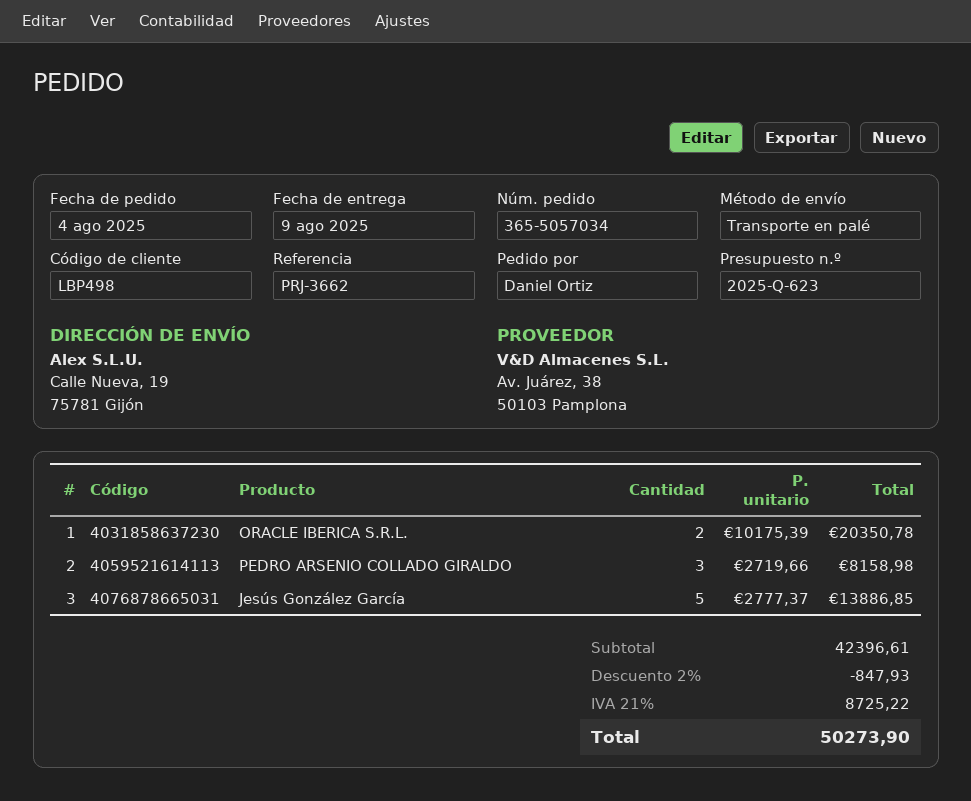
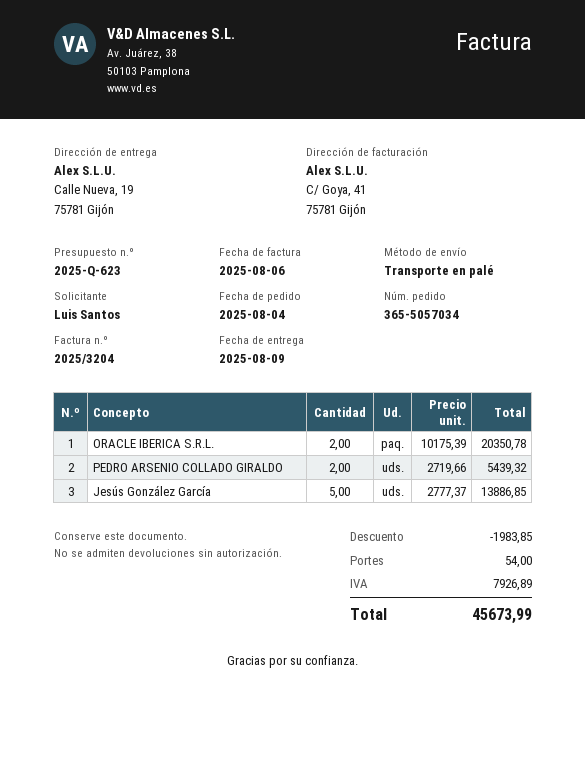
ordered by: Daniel Ortiz -> Luis Santos
PEDRO ARSENIO COLLADO GIRALDO: 3 x 2719.66 = 8158.98 -> 2 x 2719.66 = 5439.32
discount: 847.93 -> 1983.85
shipping: none -> 54.00
tax: 8725.22 -> 7926.89
total: 50273.90 -> 45673.99

